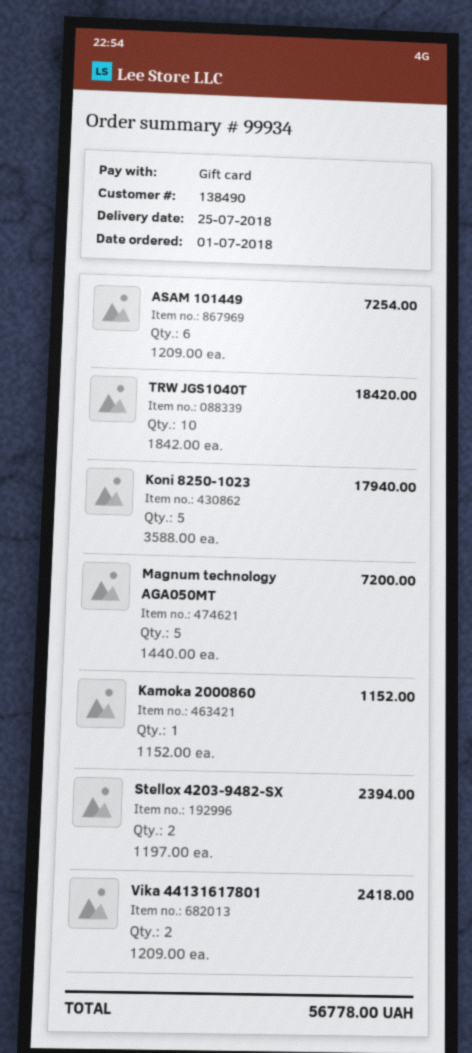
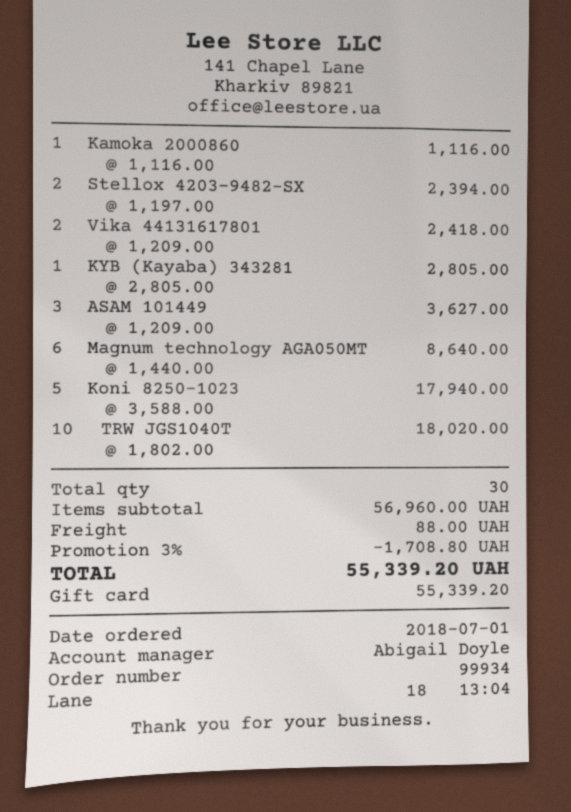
ASAM 101449: 6 x 1209.00 = 7254.00 -> 3 x 1209.00 = 3627.00
TRW JGS1040T: 10 x 1842.00 = 18420.00 -> 10 x 1802.00 = 18020.00
Magnum technology AGA050MT: 5 x 1440.00 = 7200.00 -> 6 x 1440.00 = 8640.00
Kamoka 2000860: 1 x 1152.00 = 1152.00 -> 1 x 1116.00 = 1116.00
KYB (Kayaba) 343281: none -> 1 x 2805.00 = 2805.00
discount: none -> 3% = 1708.80
shipping: none -> 88.00
total: 56778.00 -> 55339.20

